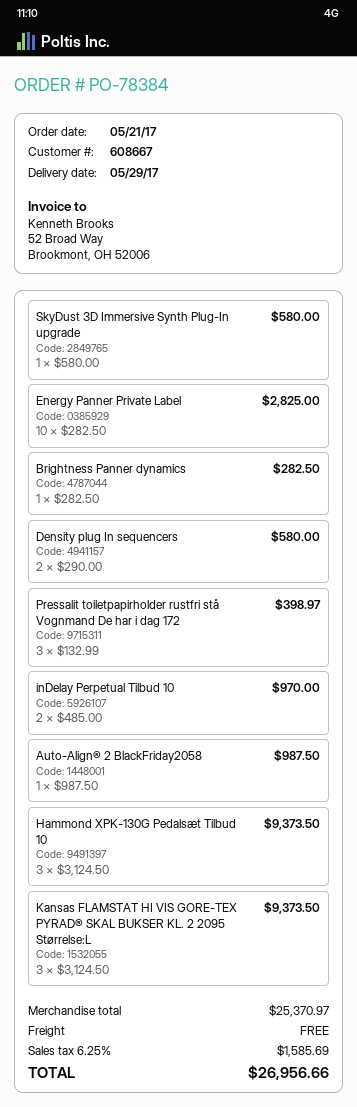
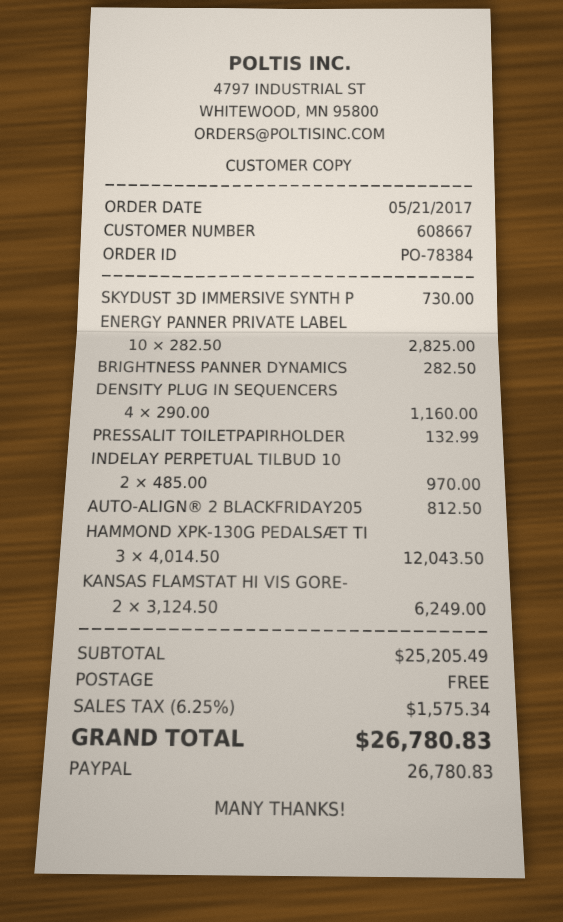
SkyDust 3D Immersive Synth Plug-In upgrade: 1 x 580.00 = 580.00 -> 1 x 730.00 = 730.00
Density plug In sequencers: 2 x 290.00 = 580.00 -> 4 x 290.00 = 1160.00
Pressalit toiletpapirholder rustfri stå Vognmand De har i dag 172: 3 x 132.99 = 398.97 -> 1 x 132.99 = 132.99
Auto-Align® 2 BlackFriday2058: 1 x 987.50 = 987.50 -> 1 x 812.50 = 812.50
Hammond XPK-130G Pedalsæt Tilbud 10: 3 x 3124.50 = 9373.50 -> 3 x 4014.50 = 12043.50
Kansas FLAMSTAT HI VIS GORE-TEX PYRAD® SKAL BUKSER KL. 2 2095 Størrelse:L: 3 x 3124.50 = 9373.50 -> 2 x 3124.50 = 6249.00
subtotal: 25370.97 -> 25205.49
tax: 6.25% = 1585.69 -> 6.25% = 1575.34
total: 26956.66 -> 26780.83

